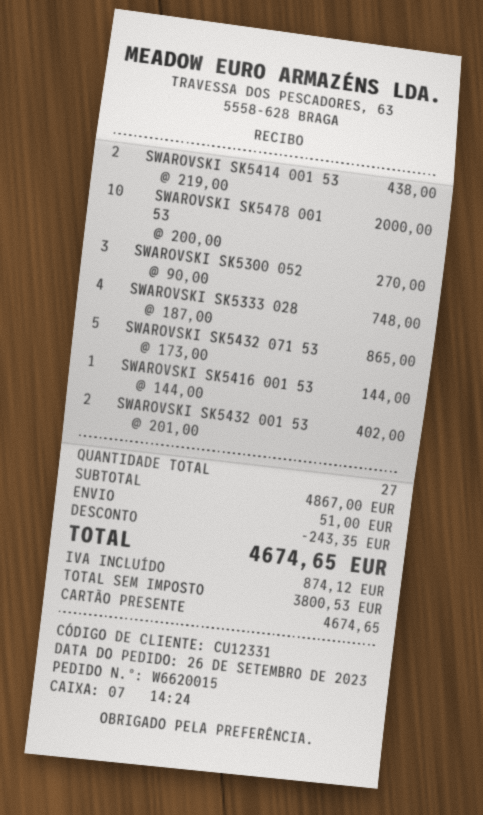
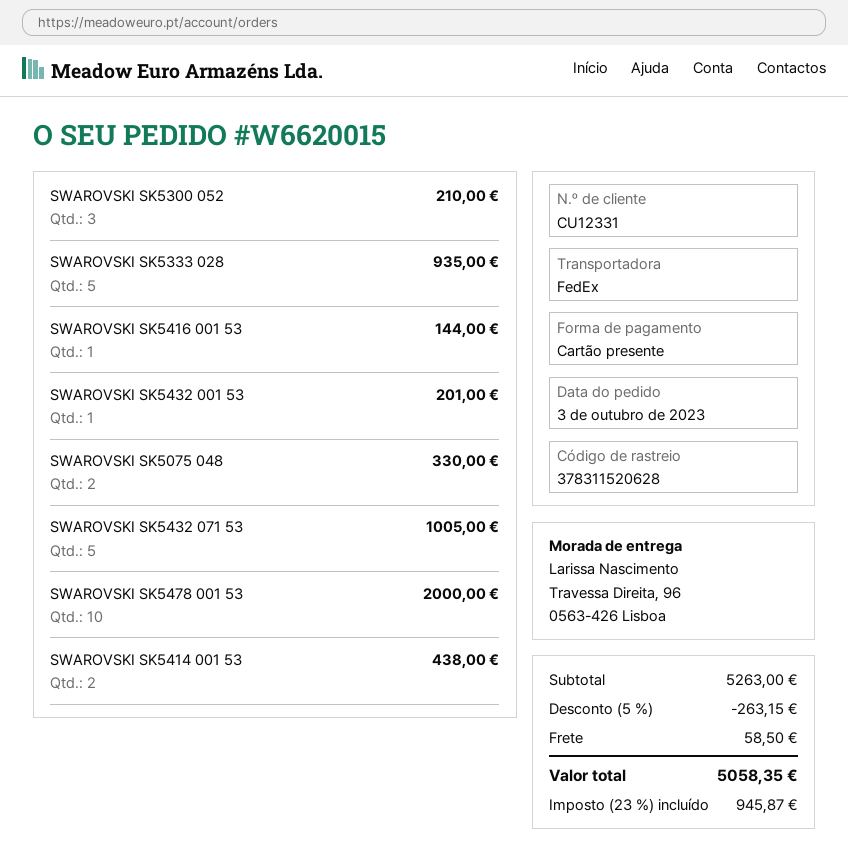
order date: 2023-09-26 -> 2023-10-03
SWAROVSKI SK5300 052: 3 for 270.00 -> 3 for 210.00
SWAROVSKI SK5333 028: 4 for 748.00 -> 5 for 935.00
SWAROVSKI SK5432 071 53: 5 for 865.00 -> 5 for 1005.00
SWAROVSKI SK5432 001 53: 2 for 402.00 -> 1 for 201.00
SWAROVSKI SK5075 048: none -> 2 for 330.00
subtotal: 4867.00 -> 5263.00
discount: 243.35 -> 263.15
shipping: 51.00 -> 58.50
tax: 874.12 -> 945.87
total: 4674.65 -> 5058.35

